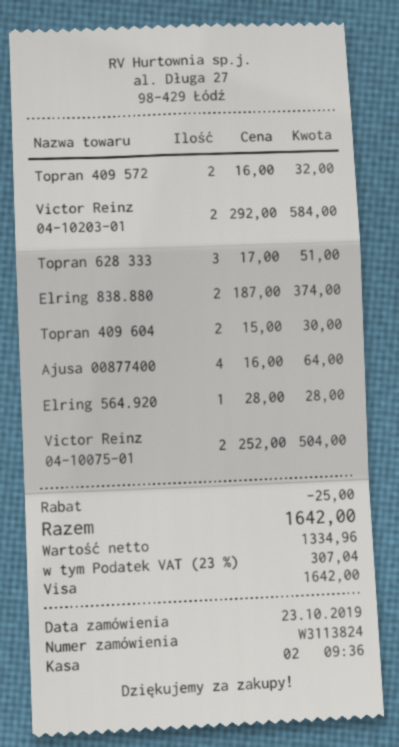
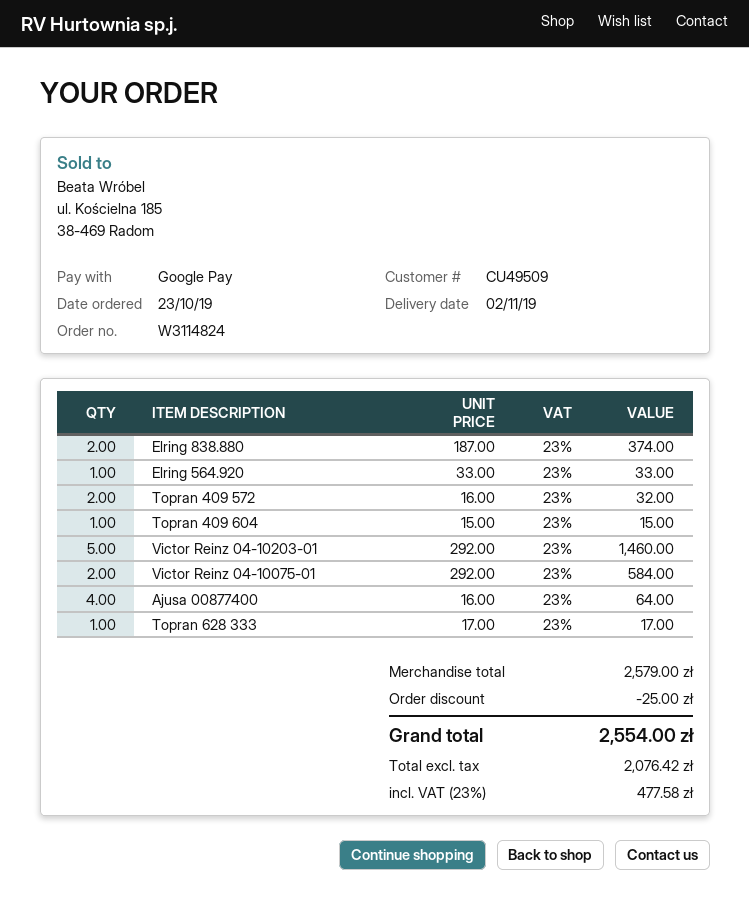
order number: W3113824 -> W3114824
payment method: Visa -> Google Pay
Victor Reinz 04-10203-01: 2 x 292.00 = 584.00 -> 5 x 292.00 = 1460.00
Topran 628 333: 3 x 17.00 = 51.00 -> 1 x 17.00 = 17.00
Topran 409 604: 2 x 15.00 = 30.00 -> 1 x 15.00 = 15.00
Elring 564.920: 1 x 28.00 = 28.00 -> 1 x 33.00 = 33.00
Victor Reinz 04-10075-01: 2 x 252.00 = 504.00 -> 2 x 292.00 = 584.00
net: 1334.96 -> 2076.42
tax: 23% = 307.04 -> 23% = 477.58
total: 1642.00 -> 2554.00

